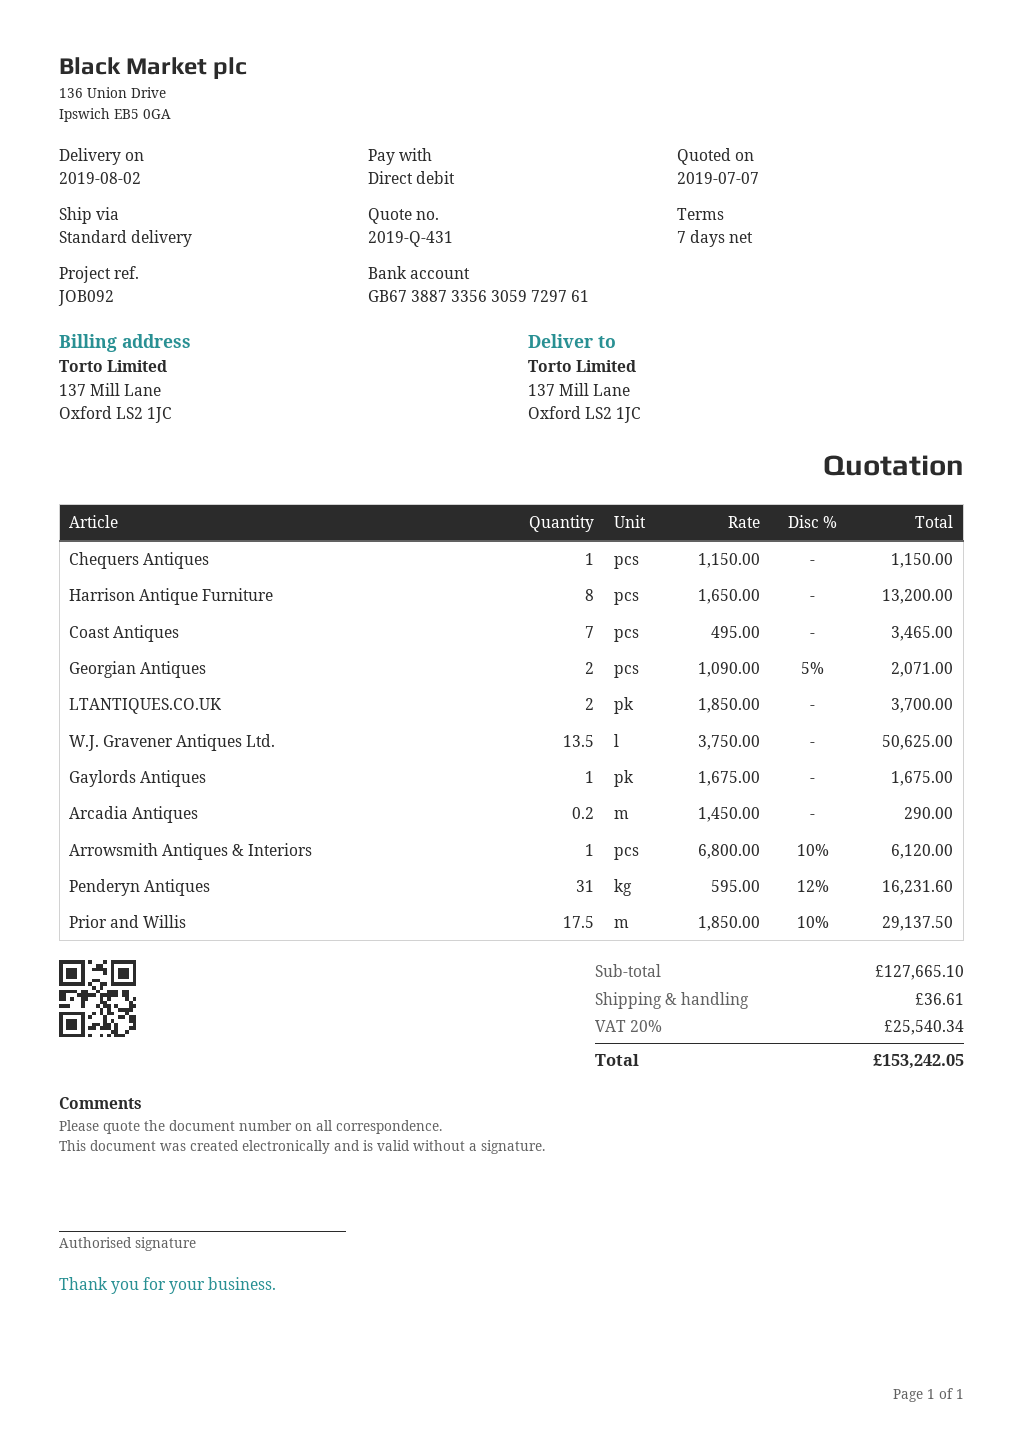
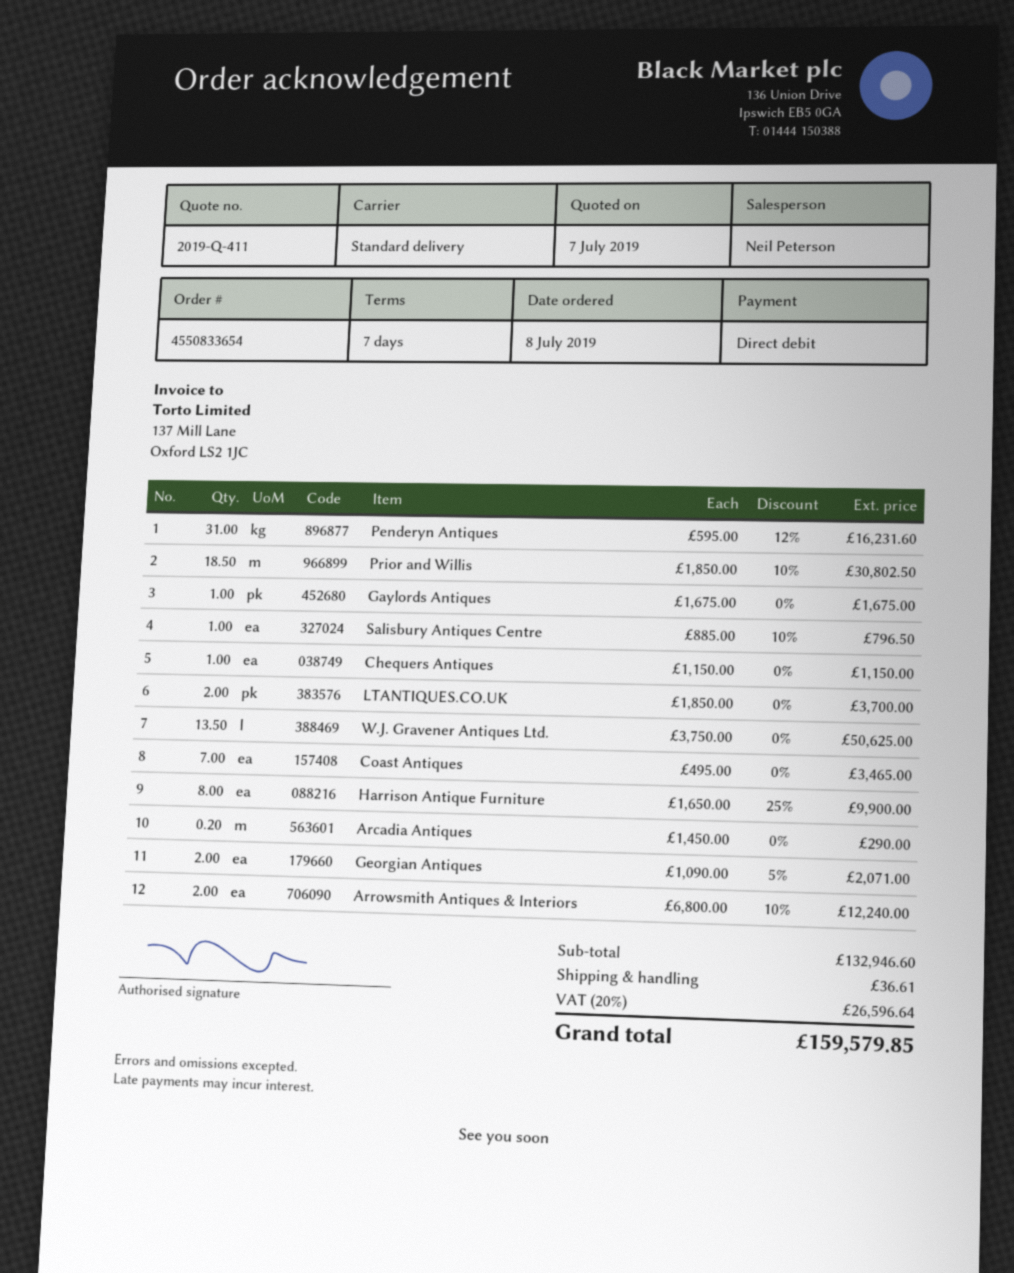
quote number: 2019-Q-431 -> 2019-Q-411
Harrison Antique Furniture: 8 x 1650.00 = 13200.00 -> 8 x 1650.00 - 25% = 9900.00
Arrowsmith Antiques & Interiors: 1 x 6800.00 - 10% = 6120.00 -> 2 x 6800.00 - 10% = 12240.00
Prior and Willis: 17.5 x 1850.00 - 10% = 29137.50 -> 18.5 x 1850.00 - 10% = 30802.50
Salisbury Antiques Centre: none -> 1 x 885.00 - 10% = 796.50
subtotal: 127665.10 -> 132946.60
tax: 20% = 25540.34 -> 20% = 26596.64
total: 153242.05 -> 159579.85

